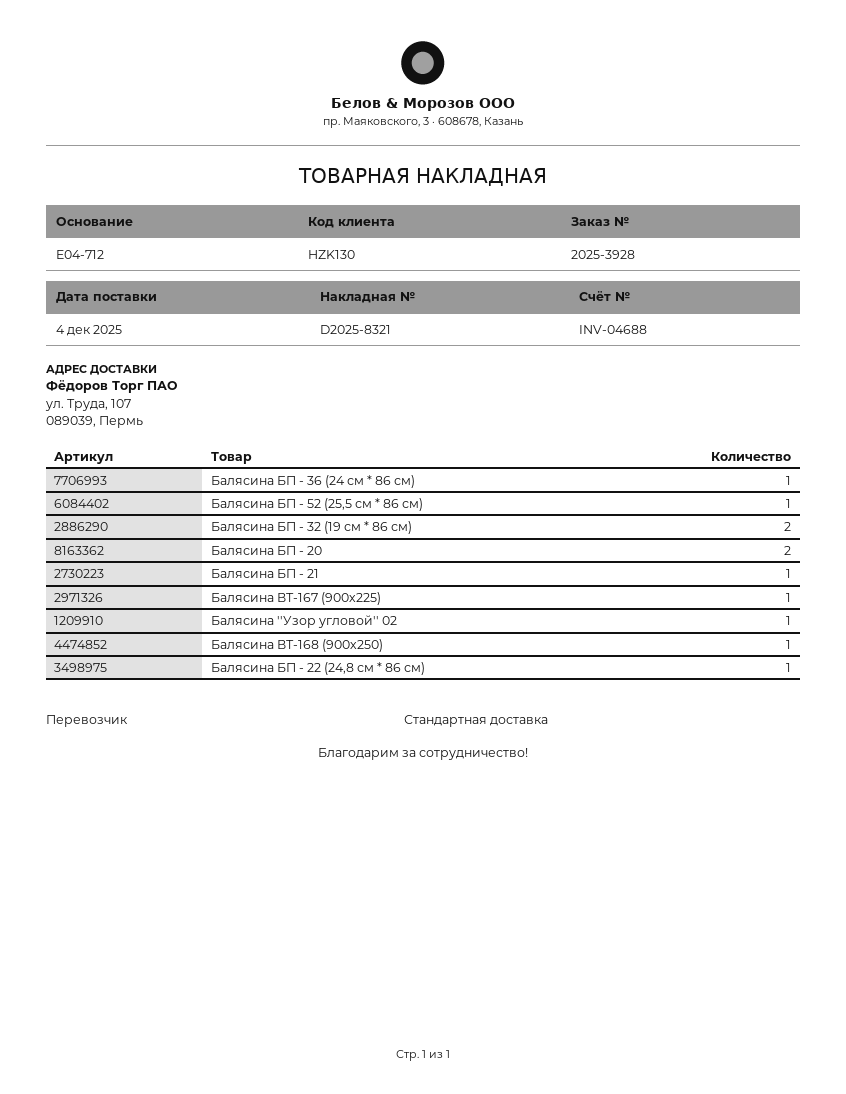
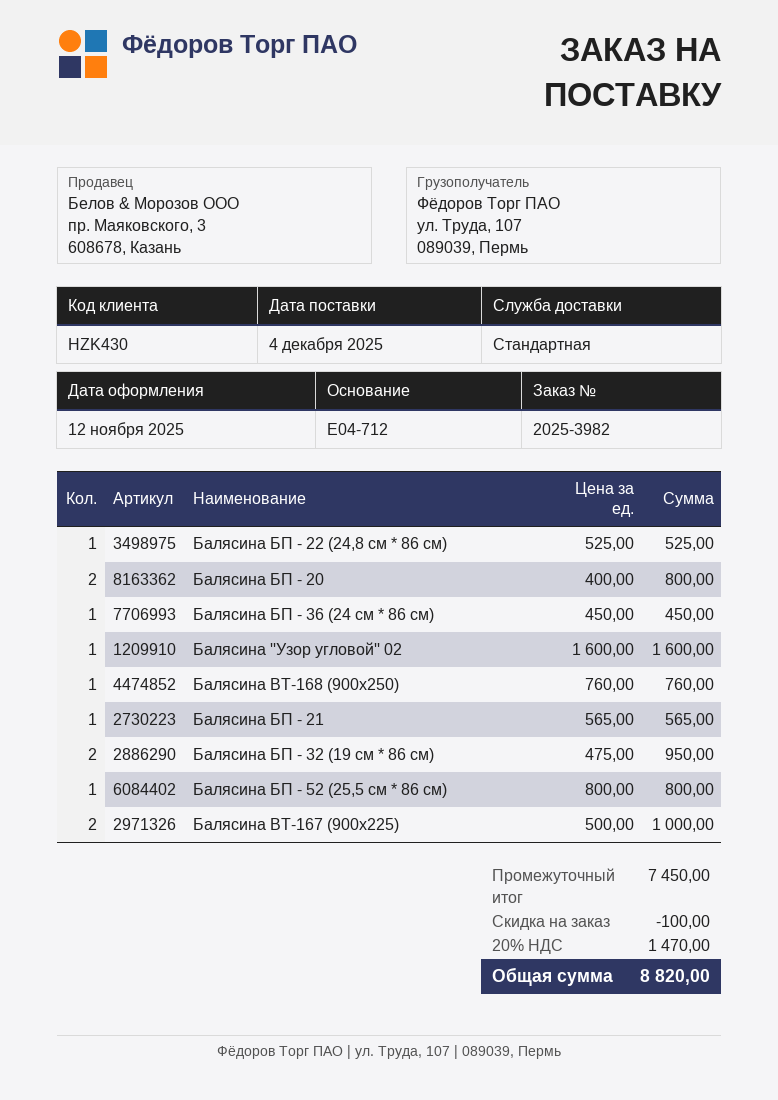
order number: 2025-3928 -> 2025-3982
customer number: HZK130 -> HZK430
Балясина ВТ-167 (900х225): 1 -> 2

